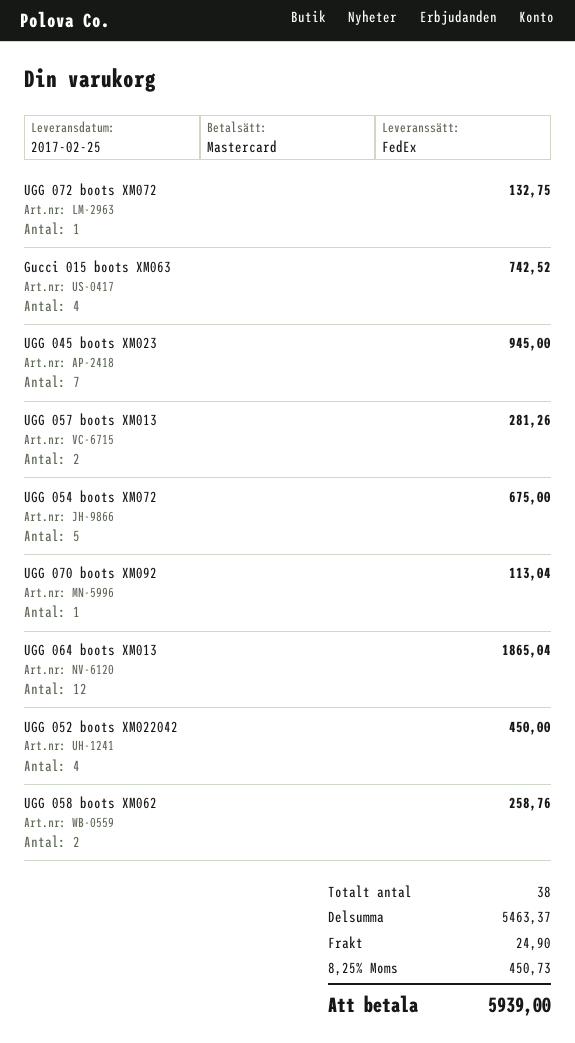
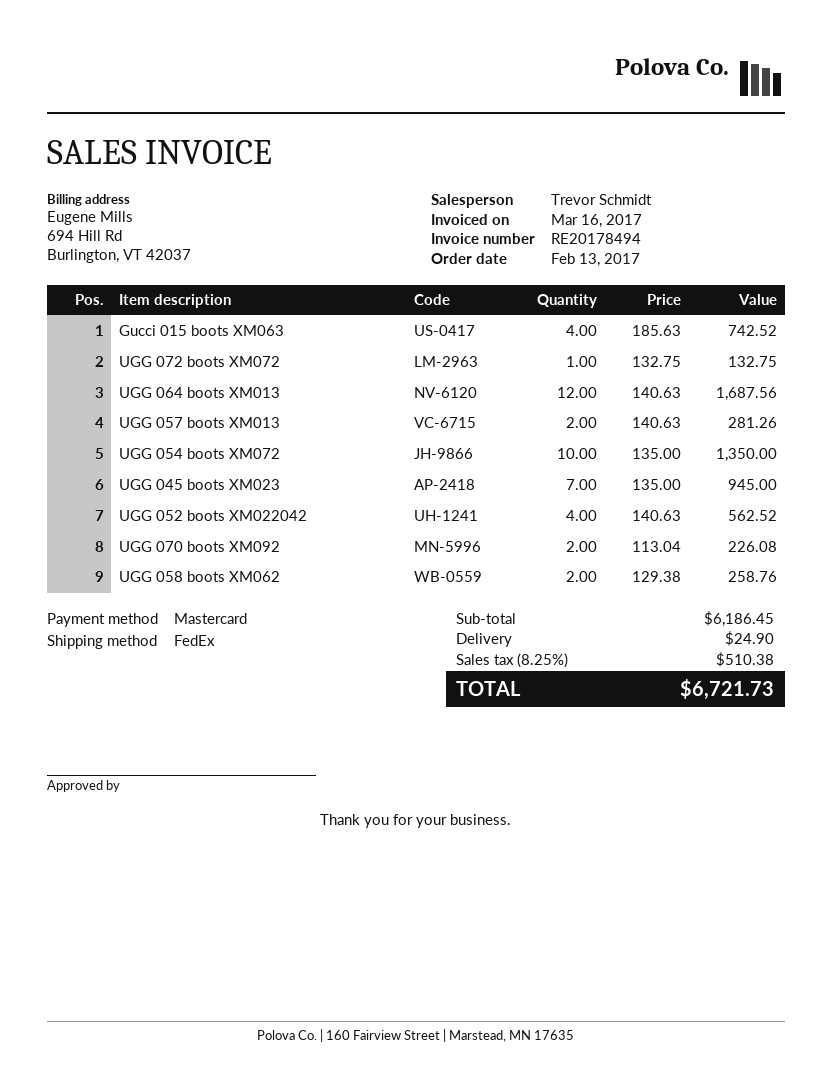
UGG 054 boots XM072: 5 for 675.00 -> 10 for 1350.00
UGG 070 boots XM092: 1 for 113.04 -> 2 for 226.08
UGG 064 boots XM013: 12 for 1865.04 -> 12 for 1687.56
UGG 052 boots XM022042: 4 for 450.00 -> 4 for 562.52
subtotal: 5463.37 -> 6186.45
tax: 8.25% = 450.73 -> 8.25% = 510.38
total: 5939.00 -> 6721.73

